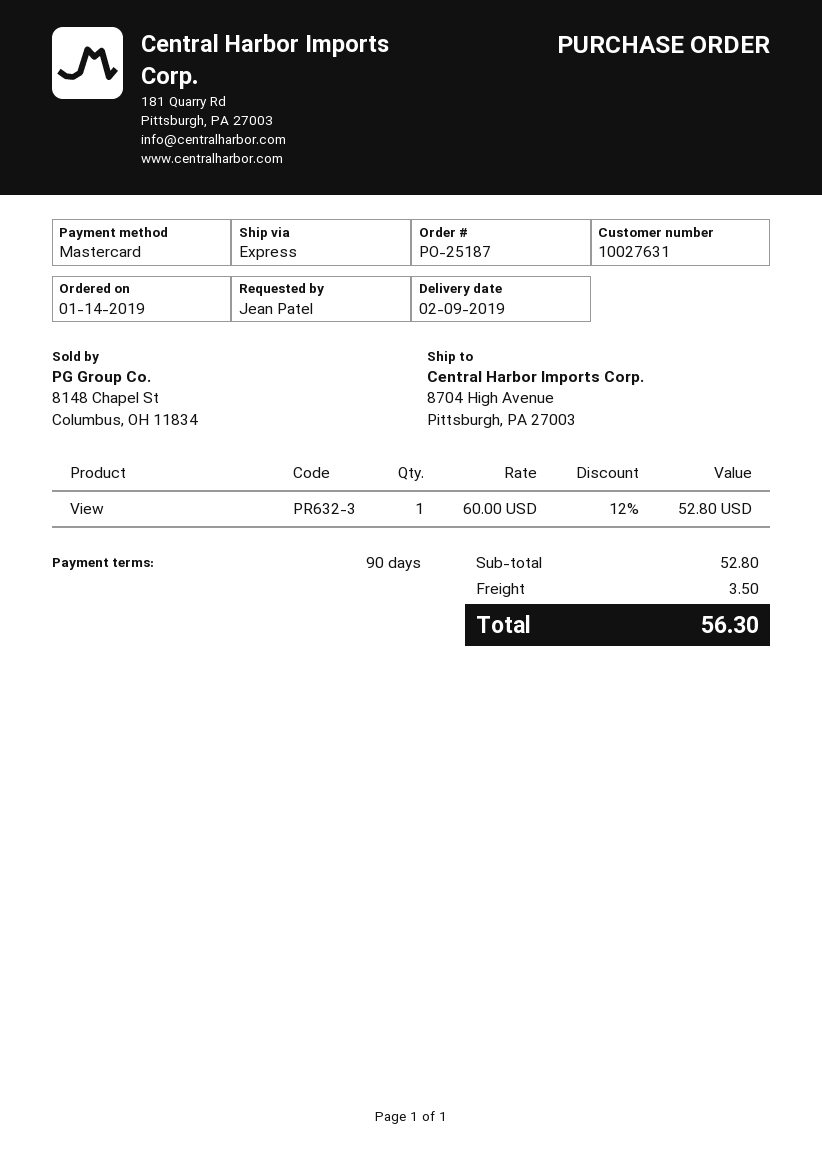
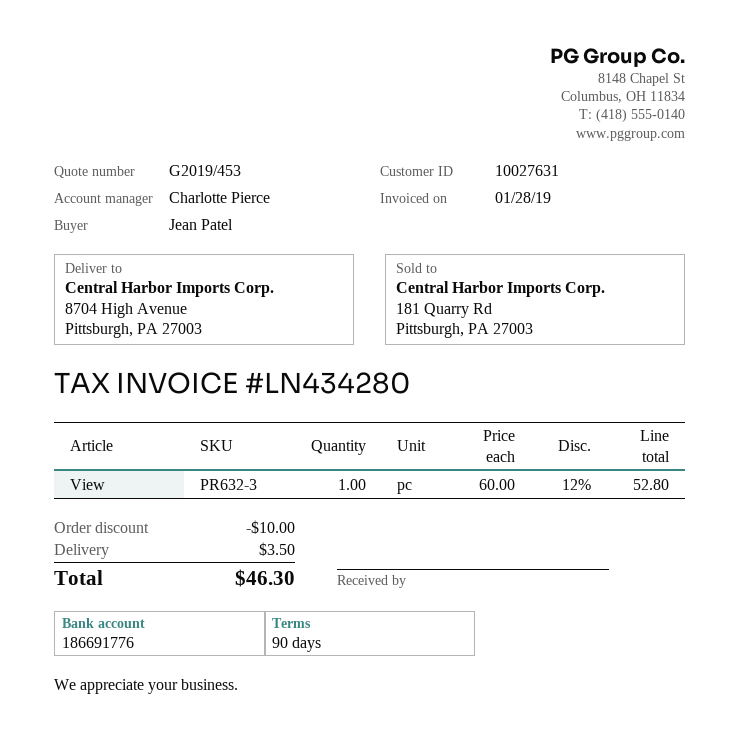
discount: none -> 10.00
total: 56.30 -> 46.30

